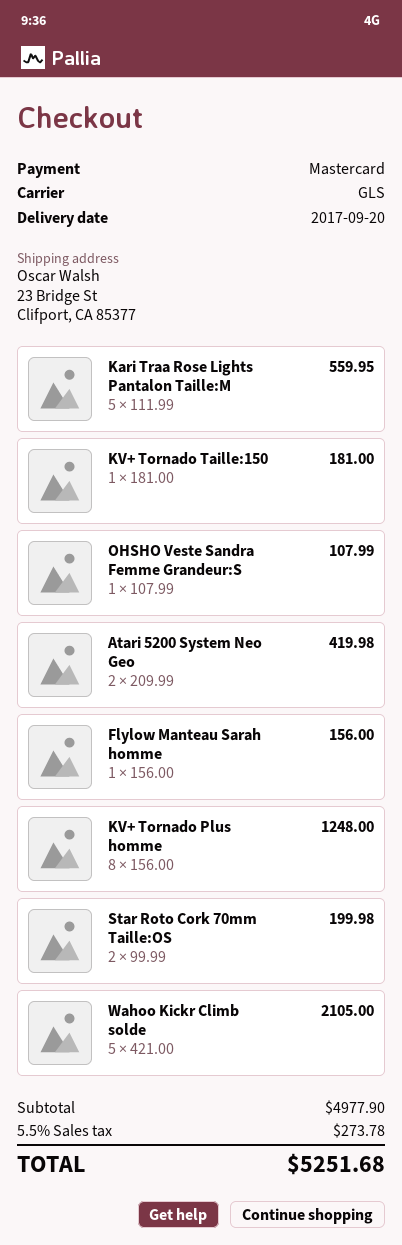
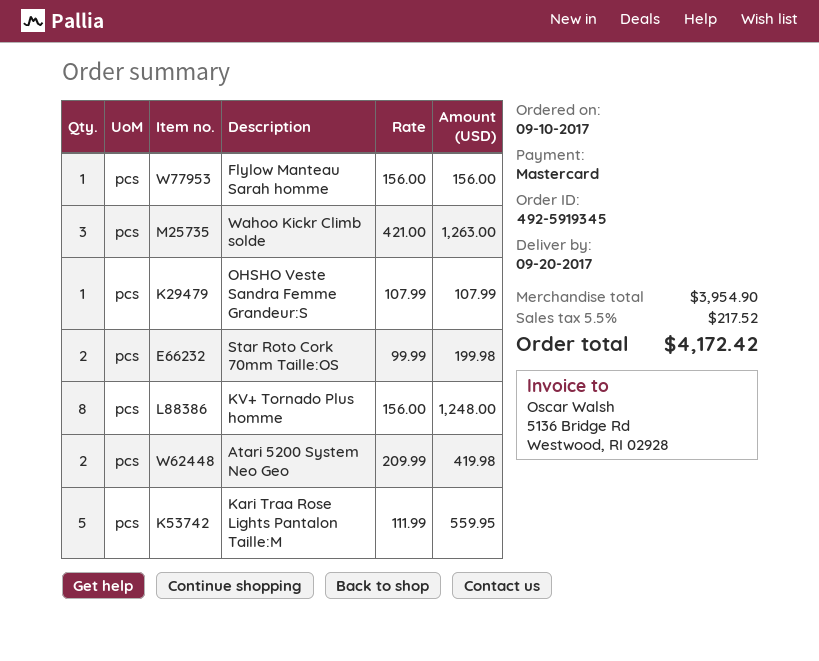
KV+ Tornado Taille:150: 1 x 181.00 = 181.00 -> none
Wahoo Kickr Climb solde: 5 x 421.00 = 2105.00 -> 3 x 421.00 = 1263.00
subtotal: 4977.90 -> 3954.90
tax: 5.5% = 273.78 -> 5.5% = 217.52
total: 5251.68 -> 4172.42

